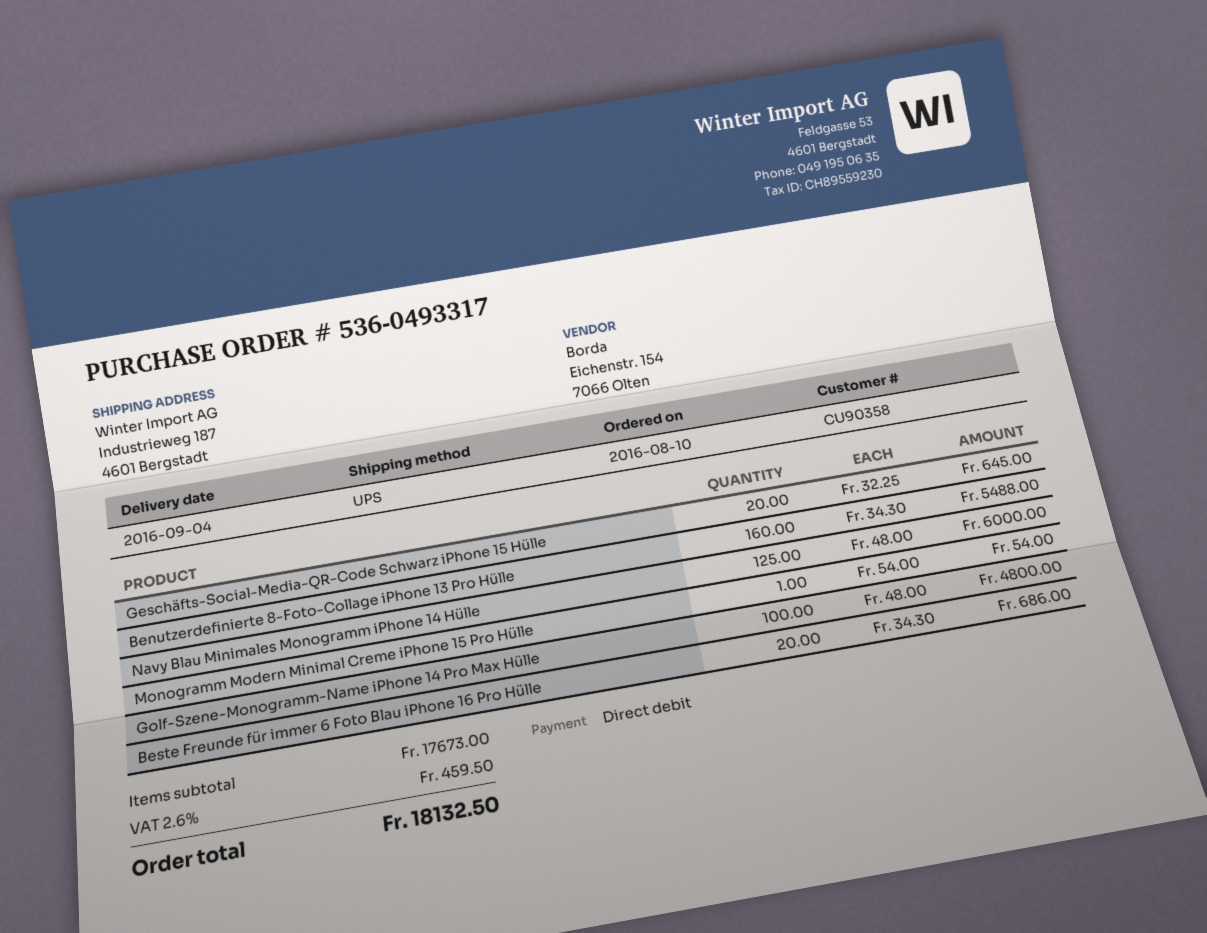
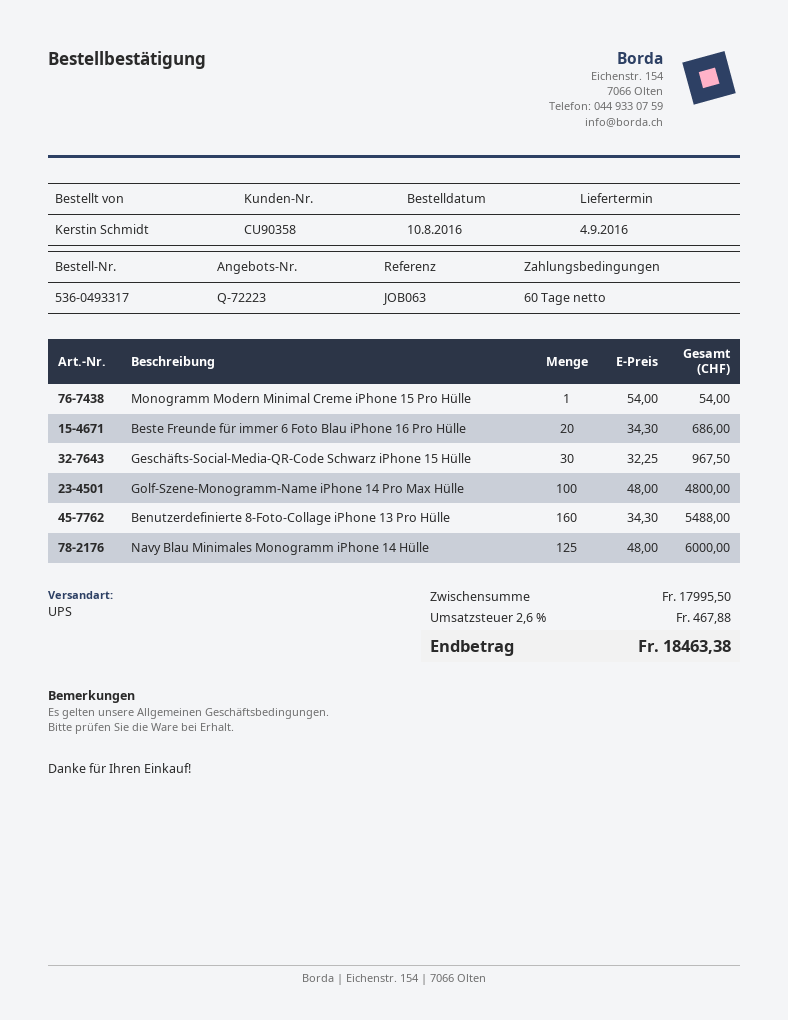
Geschäfts-Social-Media-QR-Code Schwarz iPhone 15 Hülle: 20 x 32.25 = 645.00 -> 30 x 32.25 = 967.50
subtotal: 17673.00 -> 17995.50
tax: 2.6% = 459.50 -> 2.6% = 467.88
total: 18132.50 -> 18463.38

